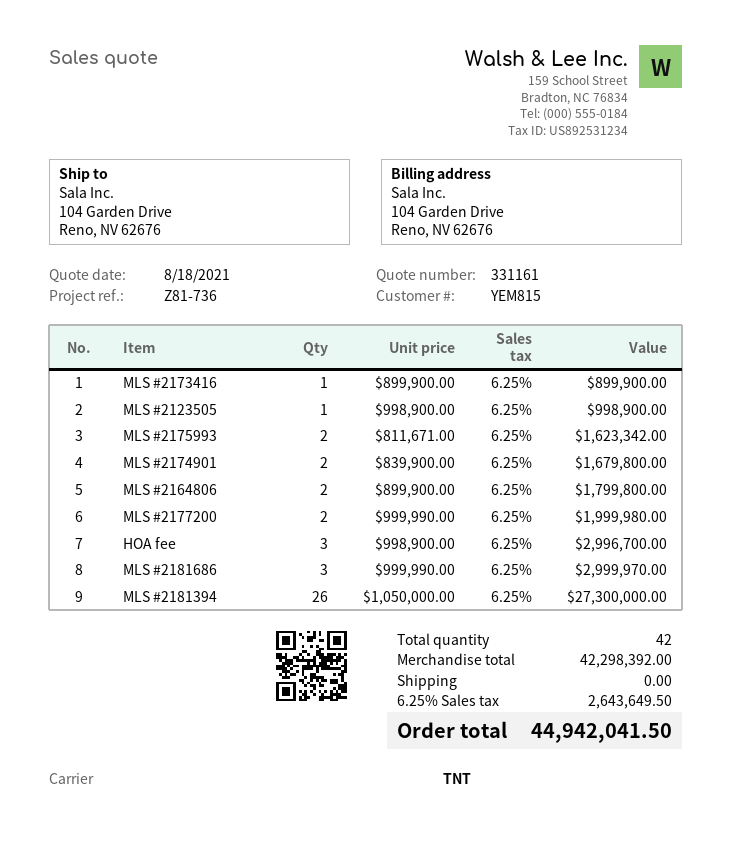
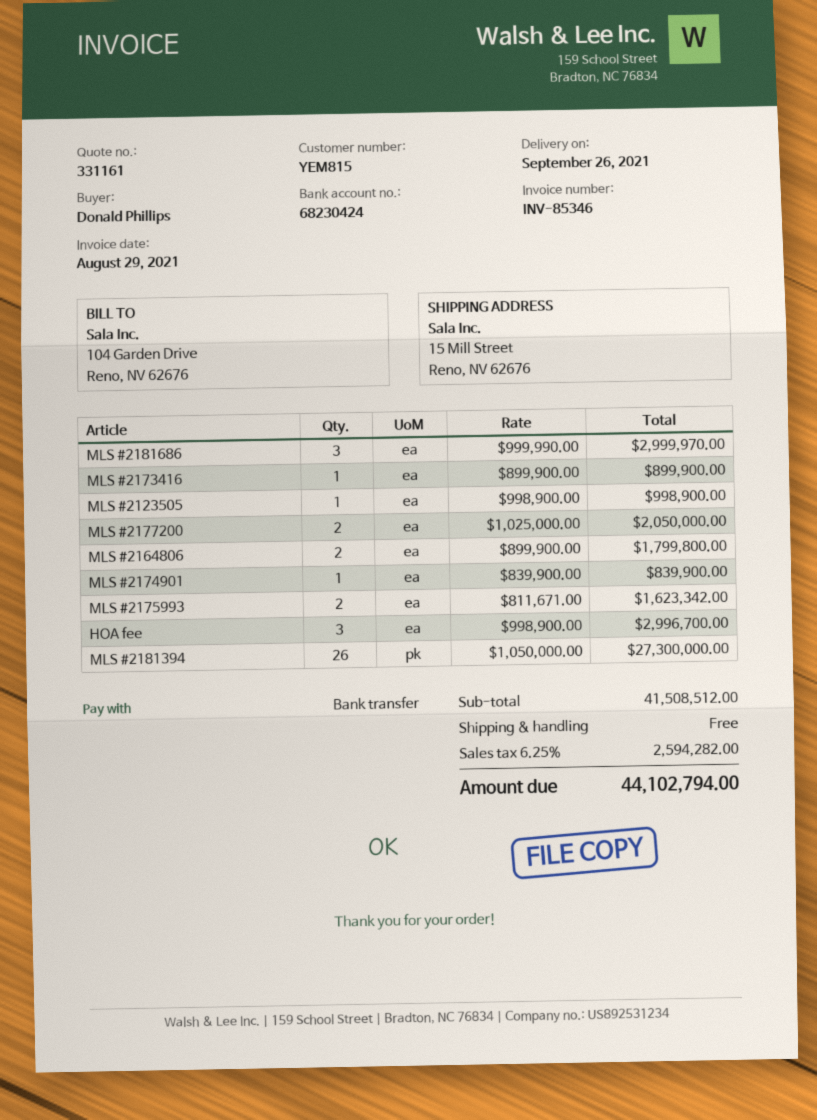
ship to: 104 Garden Drive, Reno, NV 62676 -> 15 Mill Street, Reno, NV 62676
MLS #2174901: 2 x 839900.00 = 1679800.00 -> 1 x 839900.00 = 839900.00
MLS #2177200: 2 x 999990.00 = 1999980.00 -> 2 x 1025000.00 = 2050000.00
subtotal: 42298392.00 -> 41508512.00
tax: 6.25% = 2643649.50 -> 6.25% = 2594282.00
total: 44942041.50 -> 44102794.00

